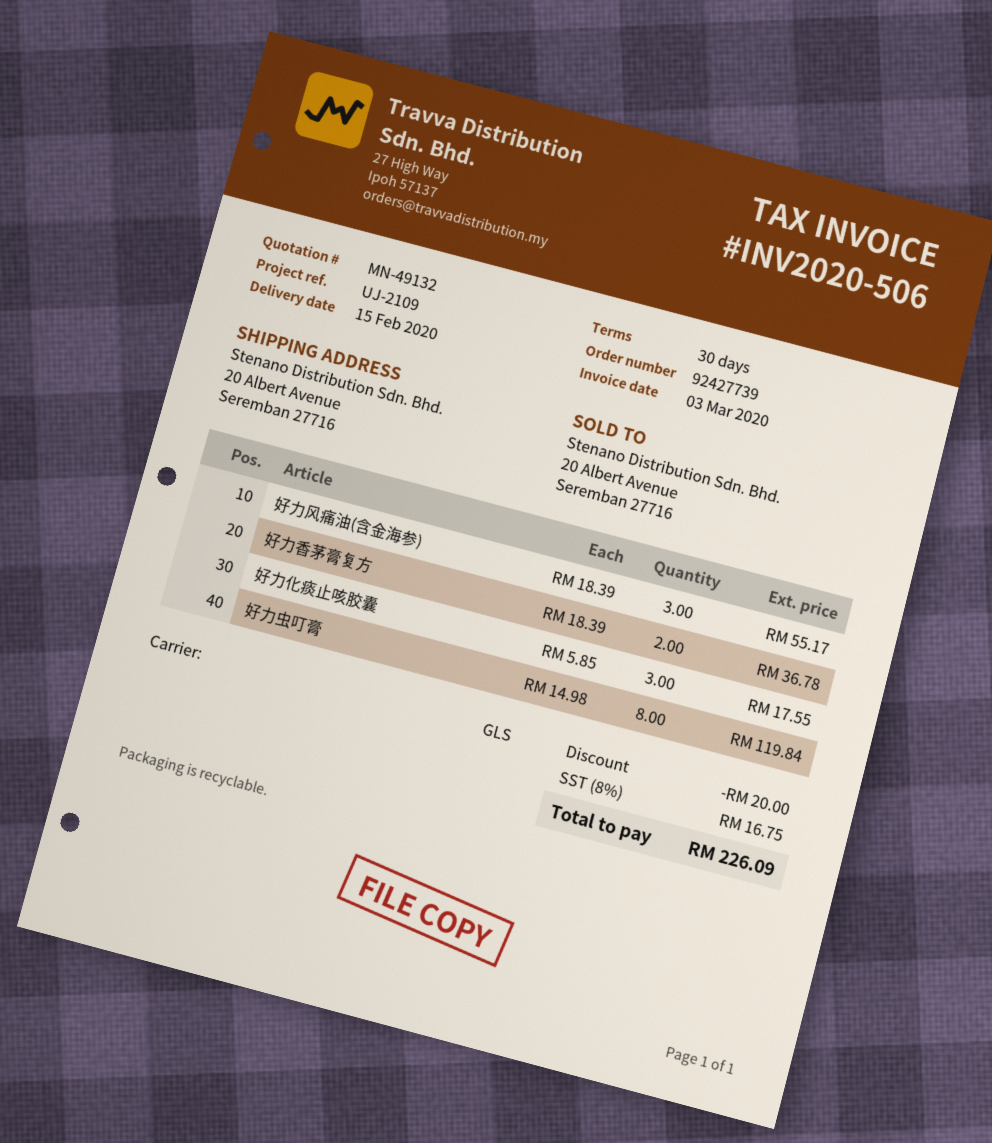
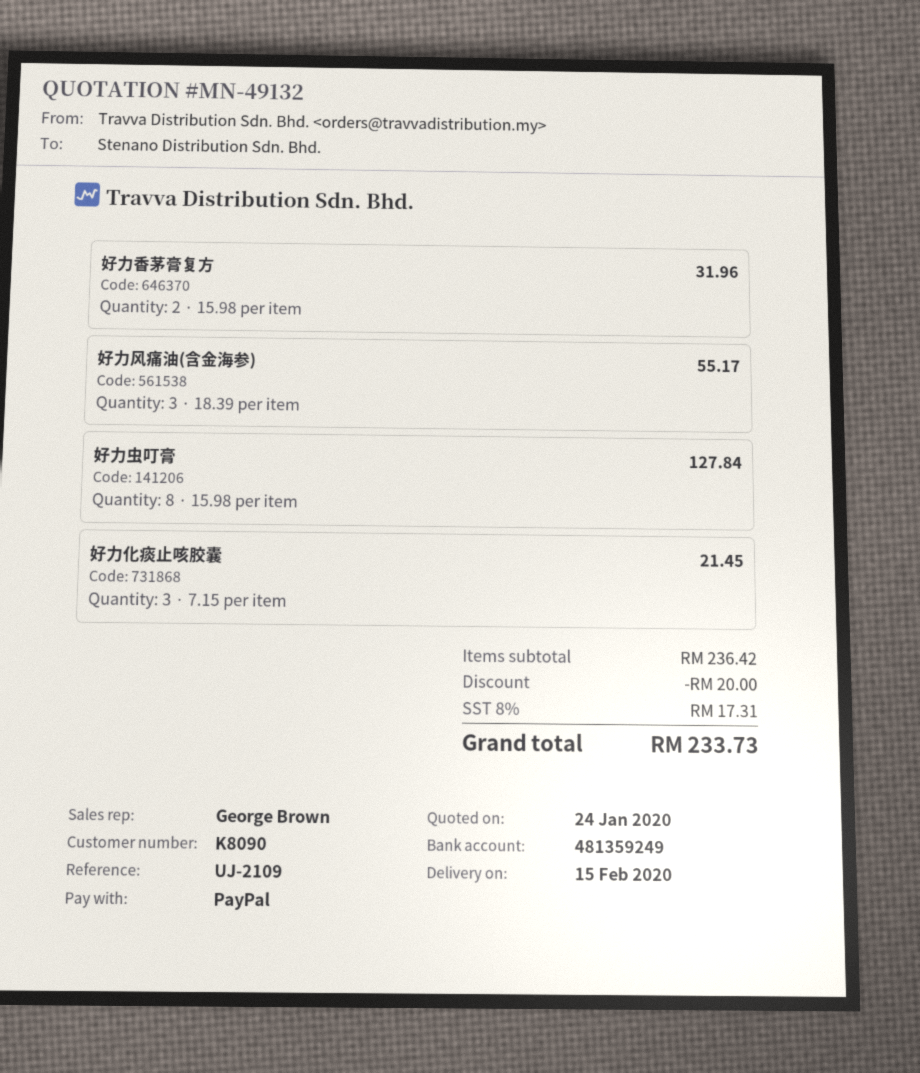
好力香茅膏复方: 2 x 18.39 = 36.78 -> 2 x 15.98 = 31.96
好力化痰止咳胶囊: 3 x 5.85 = 17.55 -> 3 x 7.15 = 21.45
好力虫叮膏: 8 x 14.98 = 119.84 -> 8 x 15.98 = 127.84
tax: 8% = 16.75 -> 8% = 17.31
total: 226.09 -> 233.73

